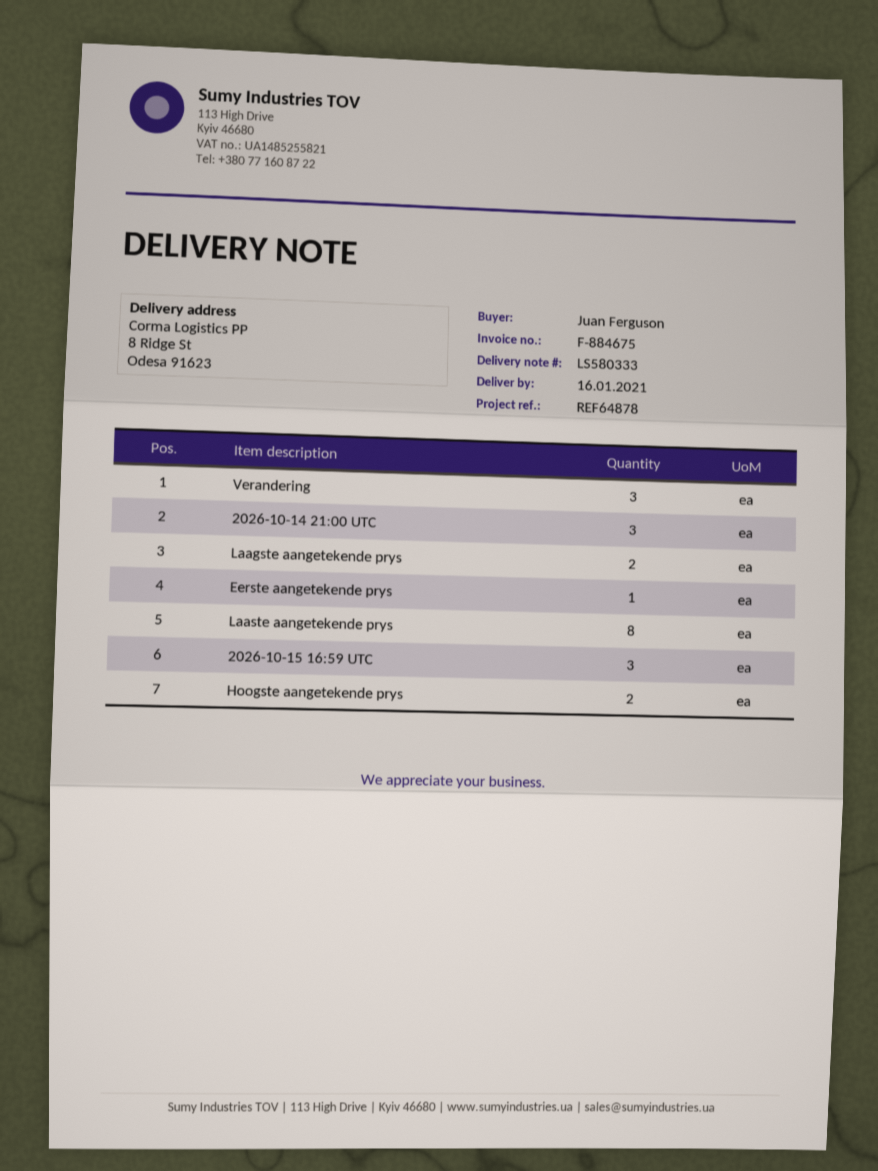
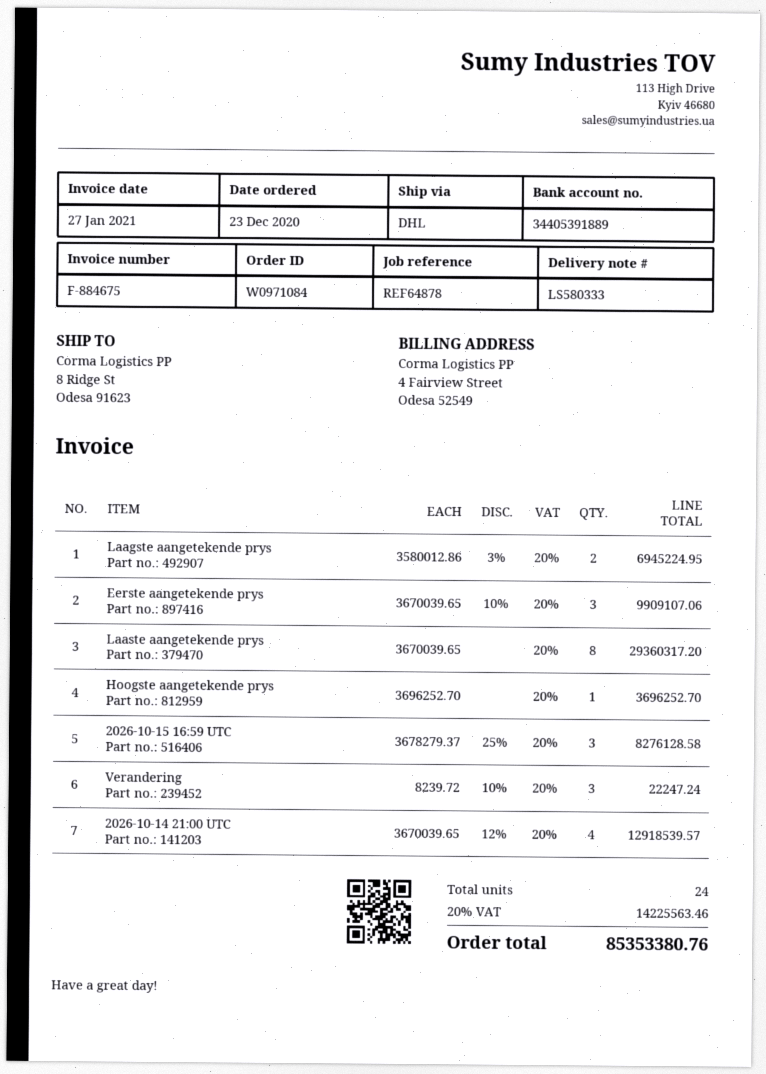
2026-10-14 21:00 UTC: 3 -> 4
Eerste aangetekende prys: 1 -> 3
Hoogste aangetekende prys: 2 -> 1

